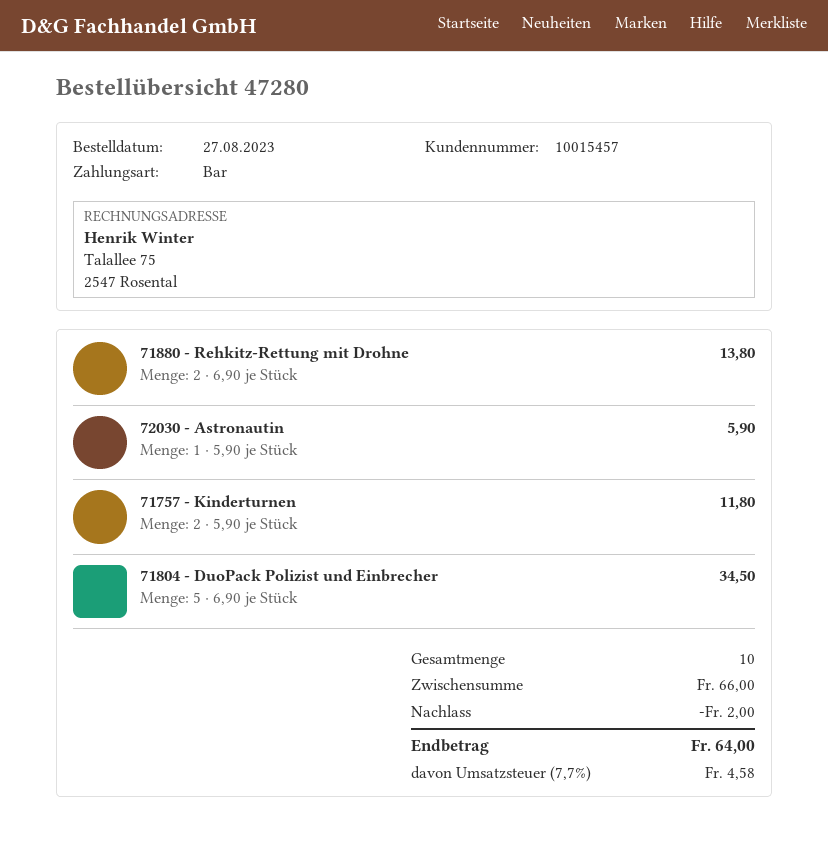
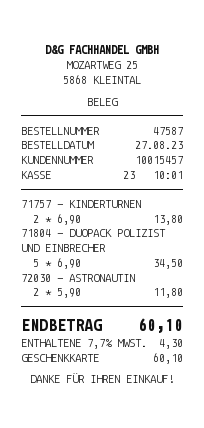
order number: 47280 -> 47587
payment method: cash -> gift card
71880 - Rehkitz-Rettung mit Drohne: 2 x 6.90 = 13.80 -> none
72030 - Astronautin: 1 x 5.90 = 5.90 -> 2 x 5.90 = 11.80
71757 - Kinderturnen: 2 x 5.90 = 11.80 -> 2 x 6.90 = 13.80
discount: 2.00 -> none
tax: 7.7% = 4.58 -> 7.7% = 4.30
total: 64.00 -> 60.10

